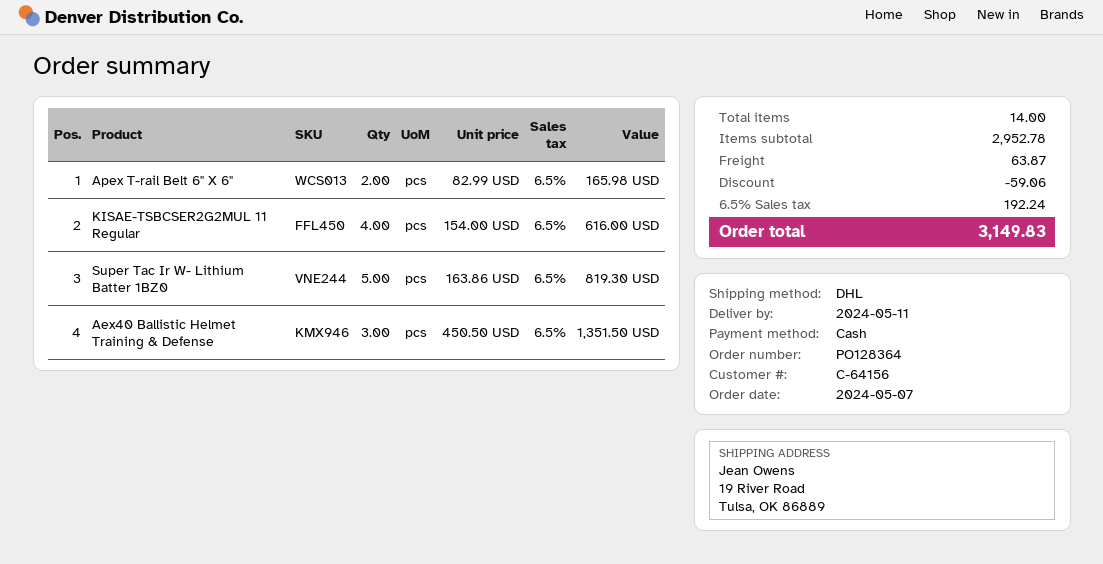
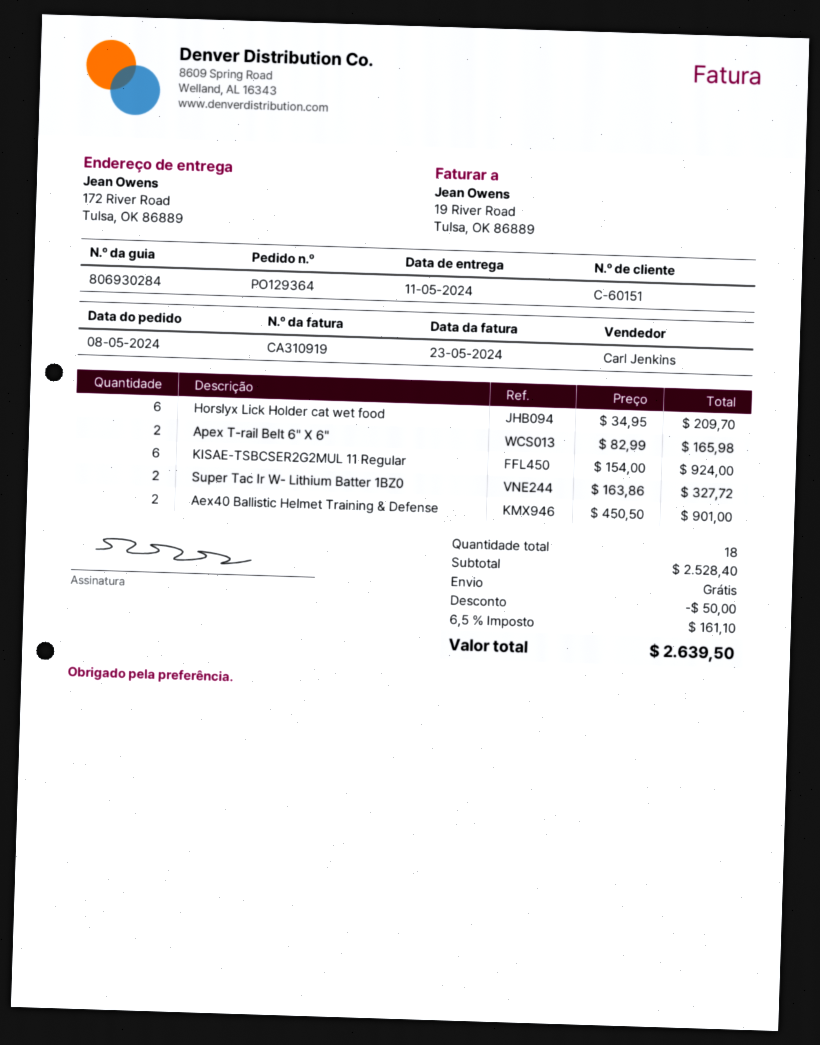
order number: PO128364 -> PO129364
order date: 2024-05-07 -> 2024-05-08
customer number: C-64156 -> C-60151
ship to: 19 River Road, Tulsa, OK 86889 -> 172 River Road, Tulsa, OK 86889
KISAE-TSBCSER2G2MUL 11 Regular: 4 x 154.00 = 616.00 -> 6 x 154.00 = 924.00
Super Tac Ir W- Lithium Batter 1BZ0: 5 x 163.86 = 819.30 -> 2 x 163.86 = 327.72
Aex40 Ballistic Helmet Training & Defense: 3 x 450.50 = 1351.50 -> 2 x 450.50 = 901.00
Horslyx Lick Holder cat wet food: none -> 6 x 34.95 = 209.70
total quantity: 14 -> 18
subtotal: 2952.78 -> 2528.40
discount: 59.06 -> 50.00
shipping: 63.87 -> 0.00
tax: 6.5% = 192.24 -> 6.5% = 161.10
total: 3149.83 -> 2639.50

